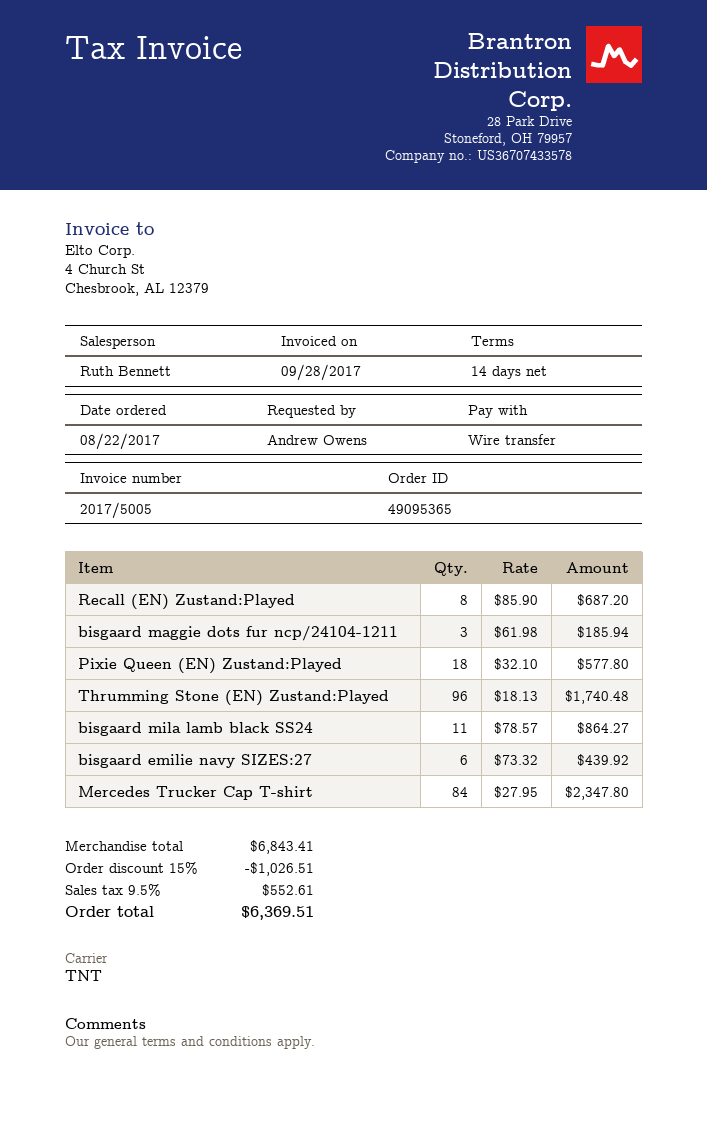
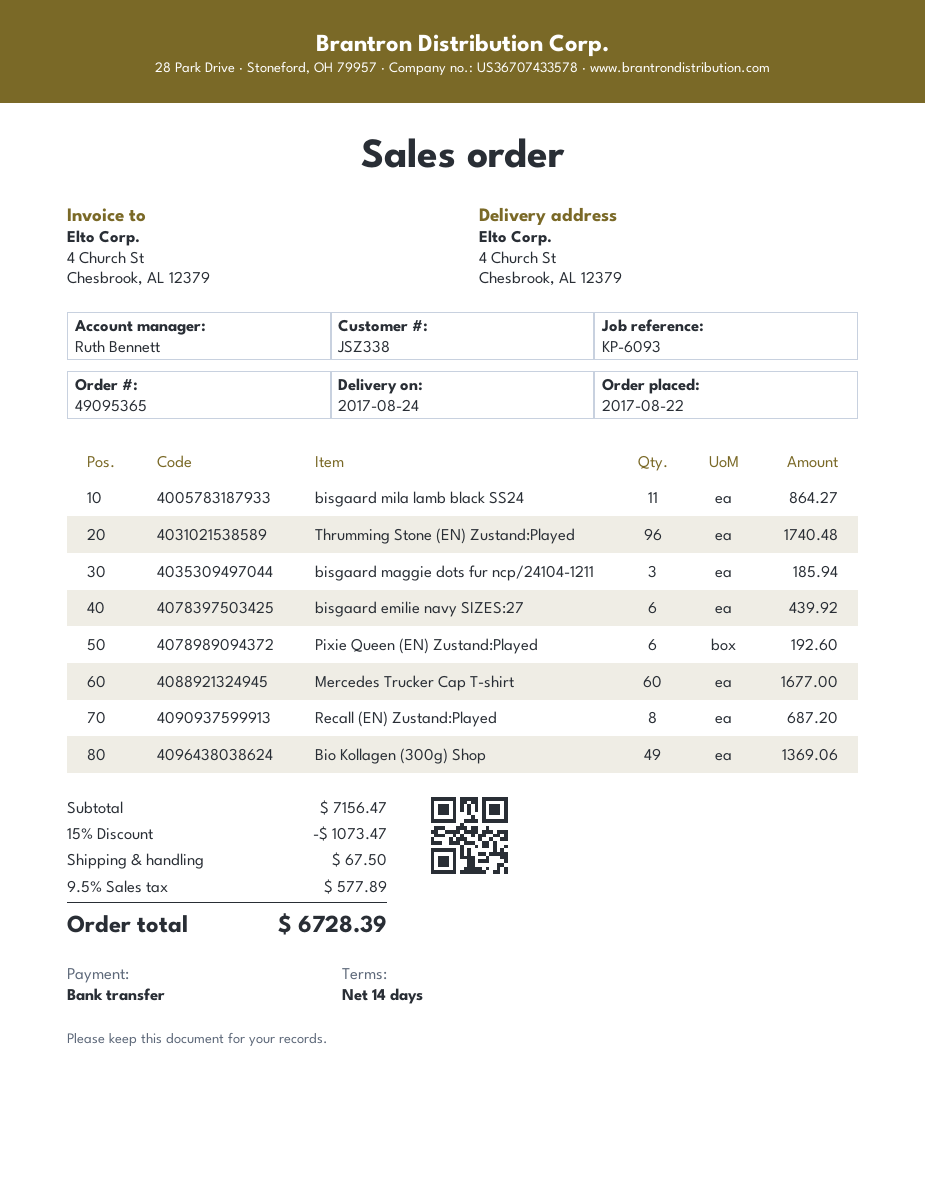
Pixie Queen (EN) Zustand:Played: 18 for 577.80 -> 6 for 192.60
Mercedes Trucker Cap T-shirt: 84 for 2347.80 -> 60 for 1677.00
Bio Kollagen (300g) Shop: none -> 49 for 1369.06
subtotal: 6843.41 -> 7156.47
discount: 15% = 1026.51 -> 15% = 1073.47
shipping: none -> 67.50
tax: 9.5% = 552.61 -> 9.5% = 577.89
total: 6369.51 -> 6728.39

